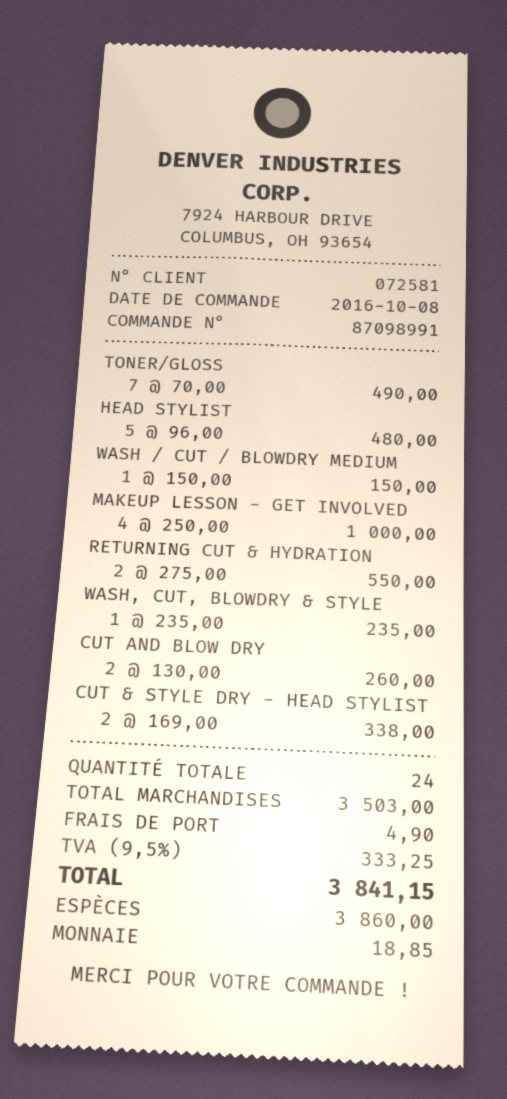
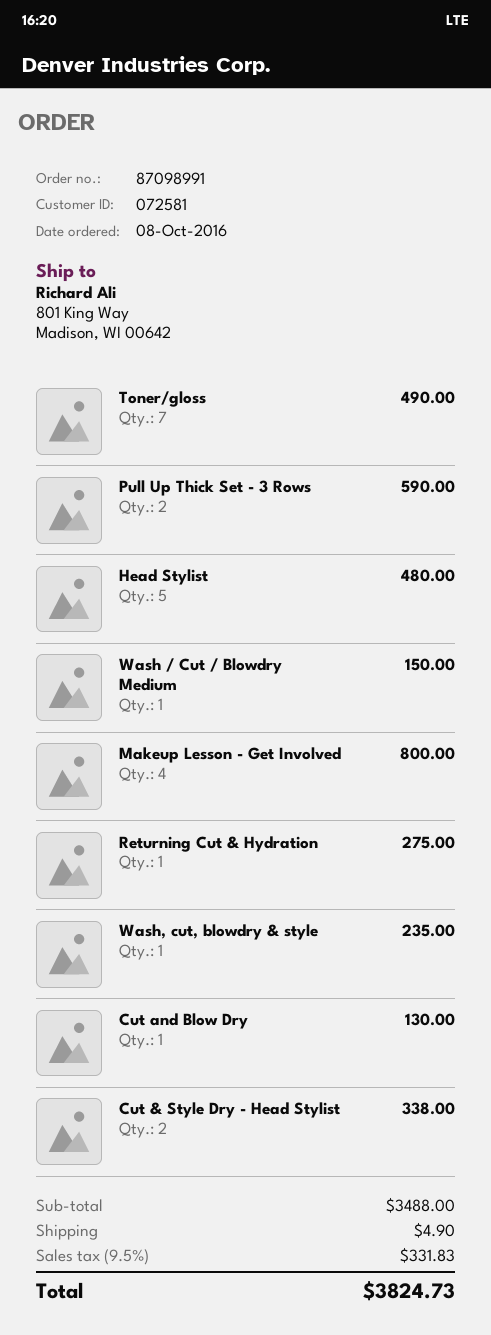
MAKEUP LESSON - GET INVOLVED: 4 for 1000.00 -> 4 for 800.00
RETURNING CUT & HYDRATION: 2 for 550.00 -> 1 for 275.00
CUT AND BLOW DRY: 2 for 260.00 -> 1 for 130.00
Pull Up Thick Set - 3 Rows: none -> 2 for 590.00
subtotal: 3503.00 -> 3488.00
tax: 9.5% = 333.25 -> 9.5% = 331.83
total: 3841.15 -> 3824.73

